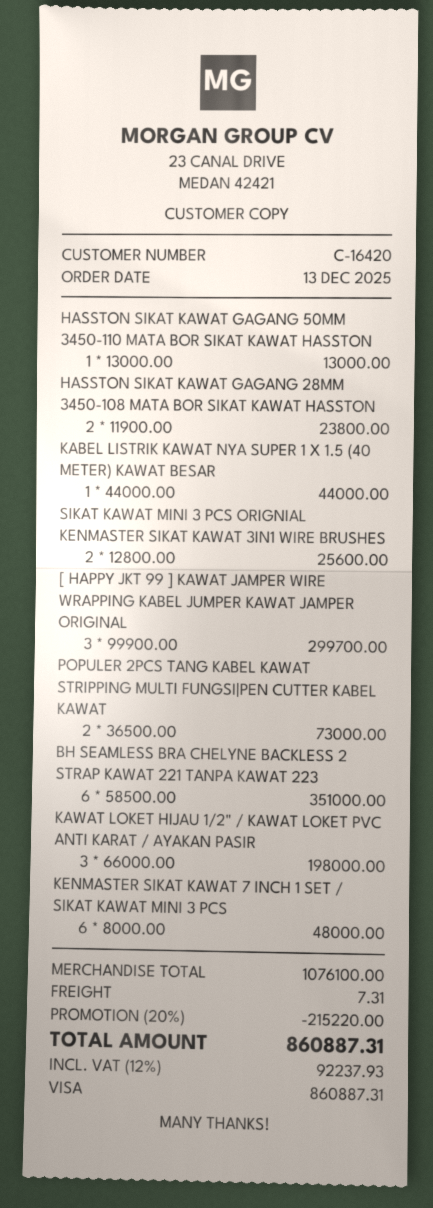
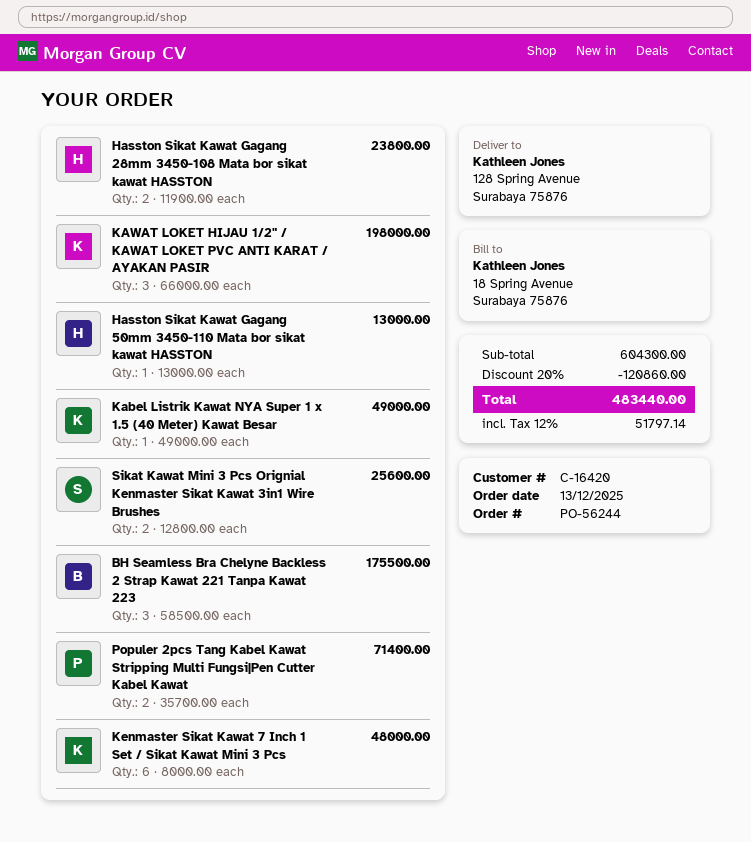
KABEL LISTRIK KAWAT NYA SUPER 1 X 1.5 (40 METER) KAWAT BESAR: 1 x 44000.00 = 44000.00 -> 1 x 49000.00 = 49000.00
[ HAPPY JKT 99 ] KAWAT JAMPER WIRE WRAPPING KABEL JUMPER KAWAT JAMPER ORIGINAL: 3 x 99900.00 = 299700.00 -> none
POPULER 2PCS TANG KABEL KAWAT STRIPPING MULTI FUNGSI|PEN CUTTER KABEL KAWAT: 2 x 36500.00 = 73000.00 -> 2 x 35700.00 = 71400.00
BH SEAMLESS BRA CHELYNE BACKLESS 2 STRAP KAWAT 221 TANPA KAWAT 223: 6 x 58500.00 = 351000.00 -> 3 x 58500.00 = 175500.00
subtotal: 1076100.00 -> 604300.00
discount: 20% = 215220.00 -> 20% = 120860.00
shipping: 7.31 -> none
tax: 12% = 92237.93 -> 12% = 51797.14
total: 860887.31 -> 483440.00

